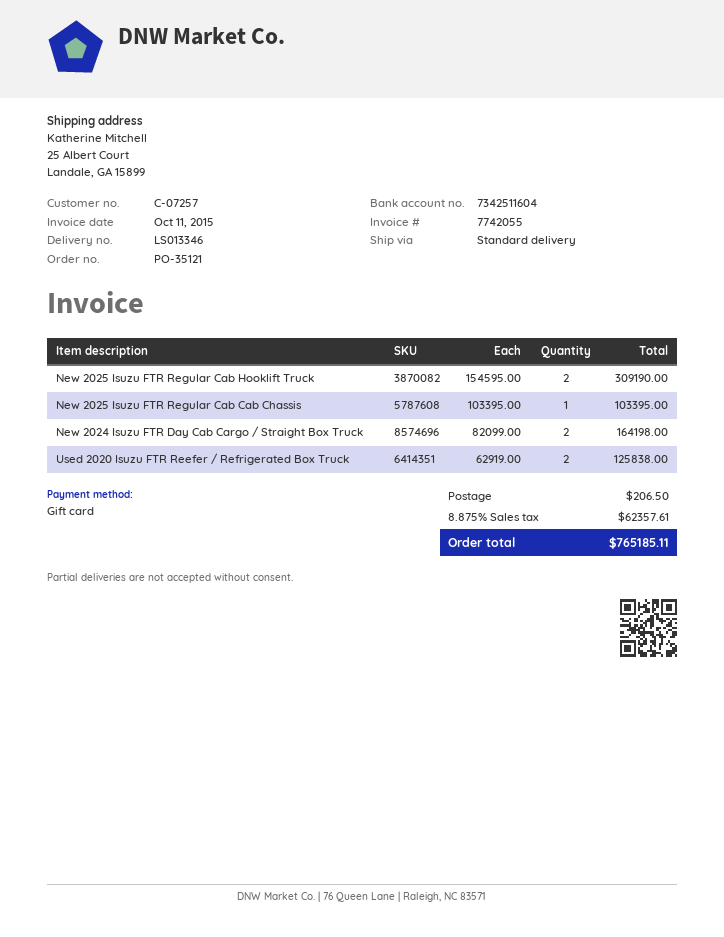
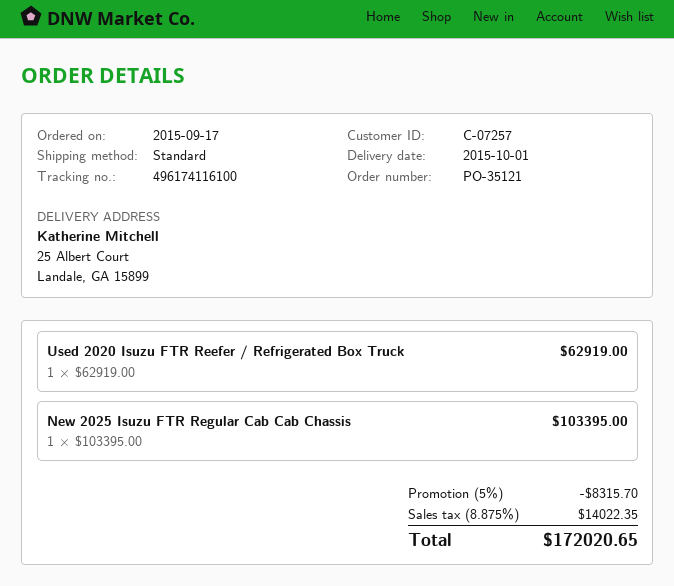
New 2025 Isuzu FTR Regular Cab Hooklift Truck: 2 x 154595.00 = 309190.00 -> none
New 2024 Isuzu FTR Day Cab Cargo / Straight Box Truck: 2 x 82099.00 = 164198.00 -> none
Used 2020 Isuzu FTR Reefer / Refrigerated Box Truck: 2 x 62919.00 = 125838.00 -> 1 x 62919.00 = 62919.00
discount: none -> 5% = 8315.70
shipping: 206.50 -> none
tax: 8.875% = 62357.61 -> 8.875% = 14022.35
total: 765185.11 -> 172020.65

